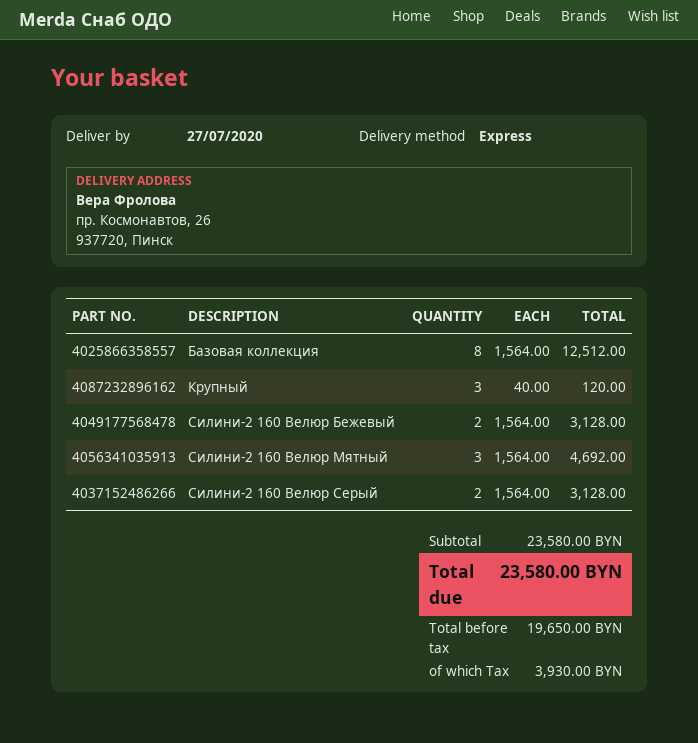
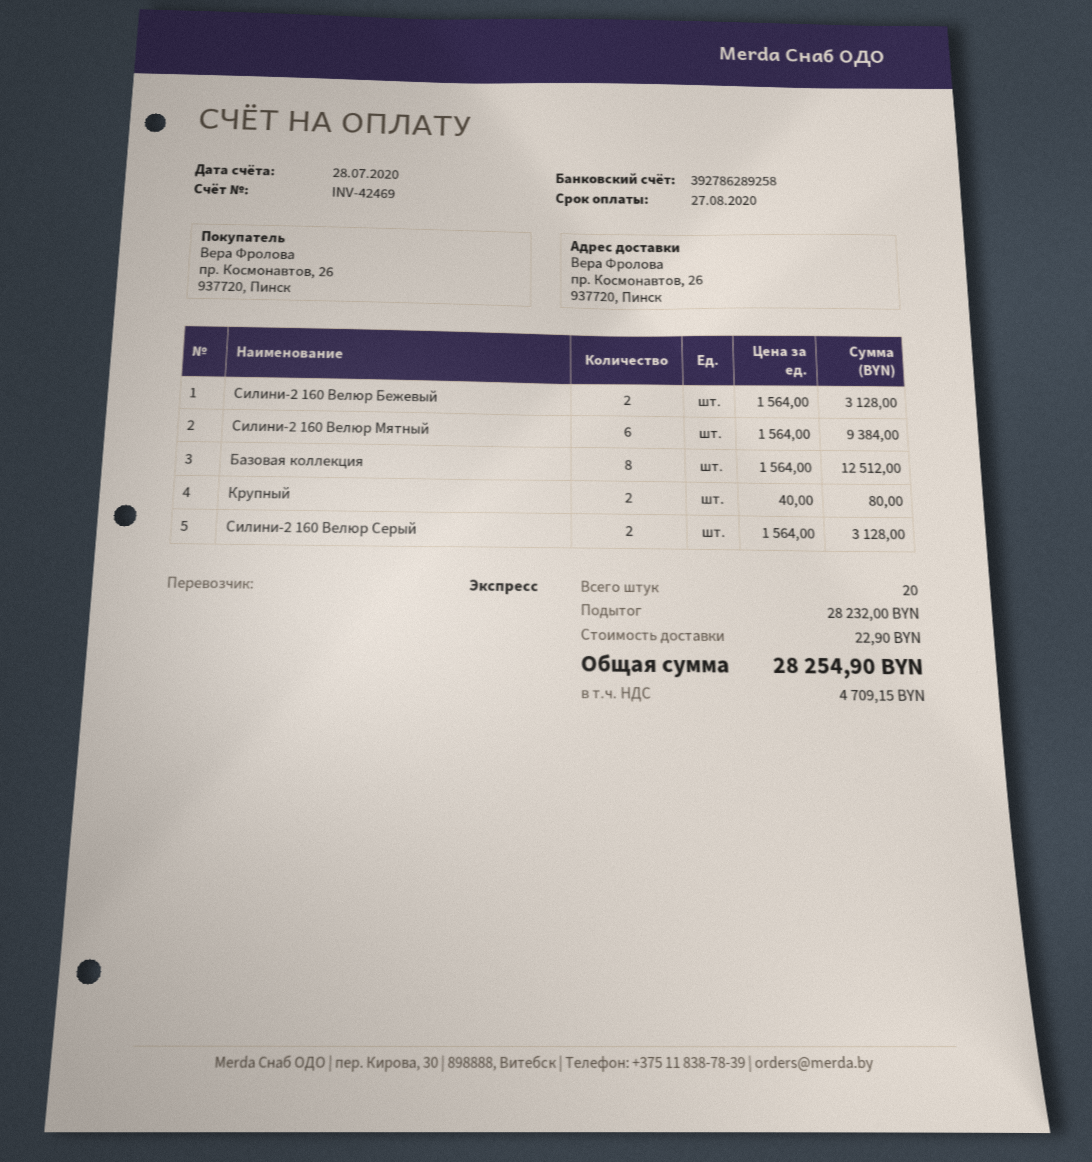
Крупный: 3 x 40.00 = 120.00 -> 2 x 40.00 = 80.00
Силини-2 160 Велюр Мятный: 3 x 1564.00 = 4692.00 -> 6 x 1564.00 = 9384.00
subtotal: 23580.00 -> 28232.00
shipping: none -> 22.90
tax: 3930.00 -> 4709.15
total: 23580.00 -> 28254.90

